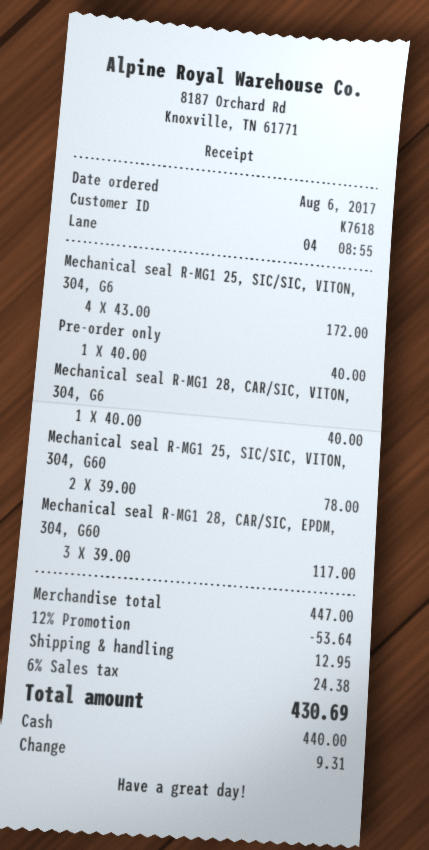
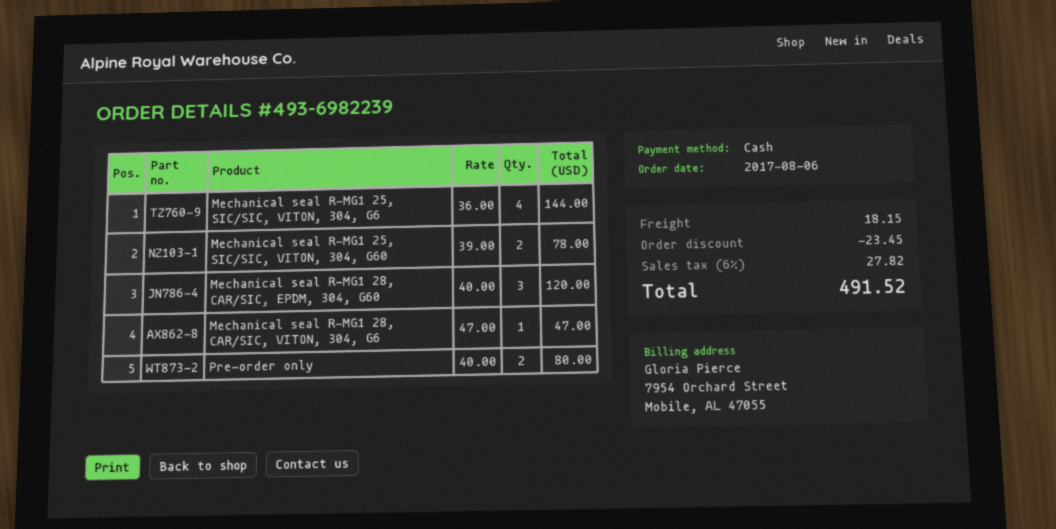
Mechanical seal R-MG1 25, SIC/SIC, VITON, 304, G6: 4 x 43.00 = 172.00 -> 4 x 36.00 = 144.00
Pre-order only: 1 x 40.00 = 40.00 -> 2 x 40.00 = 80.00
Mechanical seal R-MG1 28, CAR/SIC, VITON, 304, G6: 1 x 40.00 = 40.00 -> 1 x 47.00 = 47.00
Mechanical seal R-MG1 28, CAR/SIC, EPDM, 304, G60: 3 x 39.00 = 117.00 -> 3 x 40.00 = 120.00
discount: 53.64 -> 23.45
shipping: 12.95 -> 18.15
tax: 6% = 24.38 -> 6% = 27.82
total: 430.69 -> 491.52

